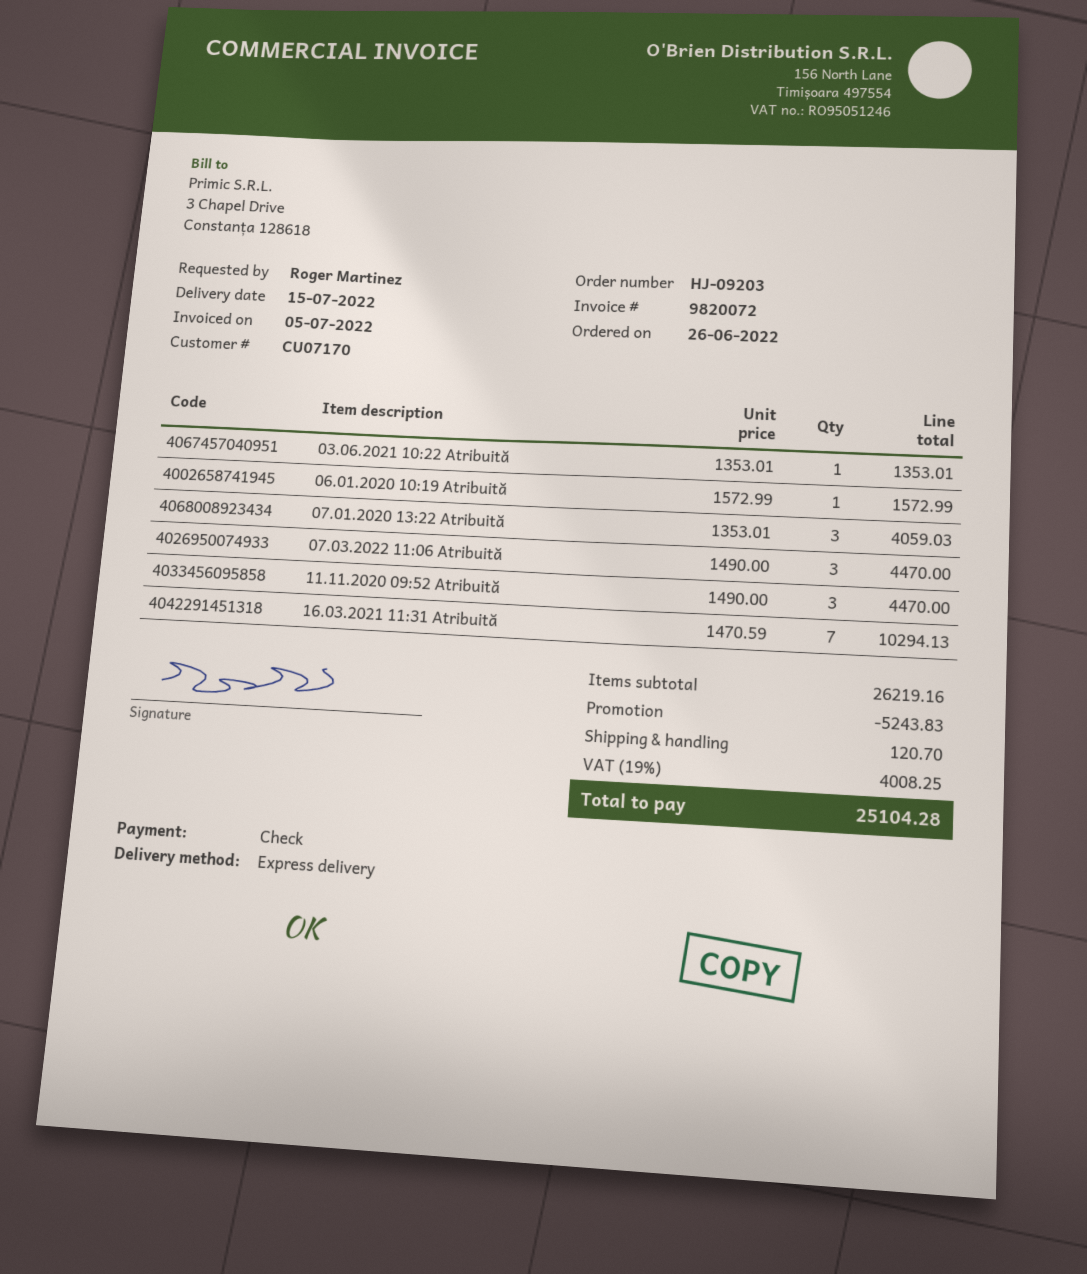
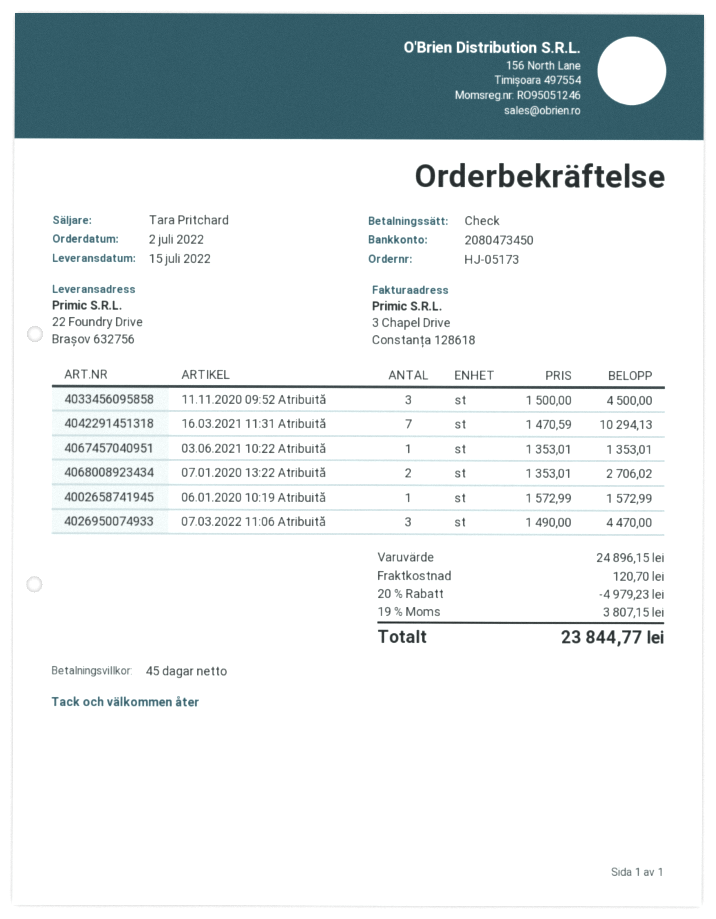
order number: HJ-09203 -> HJ-05173
order date: 2022-06-26 -> 2022-07-02
07.01.2020 13:22 Atribuită: 3 x 1353.01 = 4059.03 -> 2 x 1353.01 = 2706.02
11.11.2020 09:52 Atribuită: 3 x 1490.00 = 4470.00 -> 3 x 1500.00 = 4500.00
subtotal: 26219.16 -> 24896.15
discount: 5243.83 -> 4979.23
tax: 19% = 4008.25 -> 19% = 3807.15
total: 25104.28 -> 23844.77

